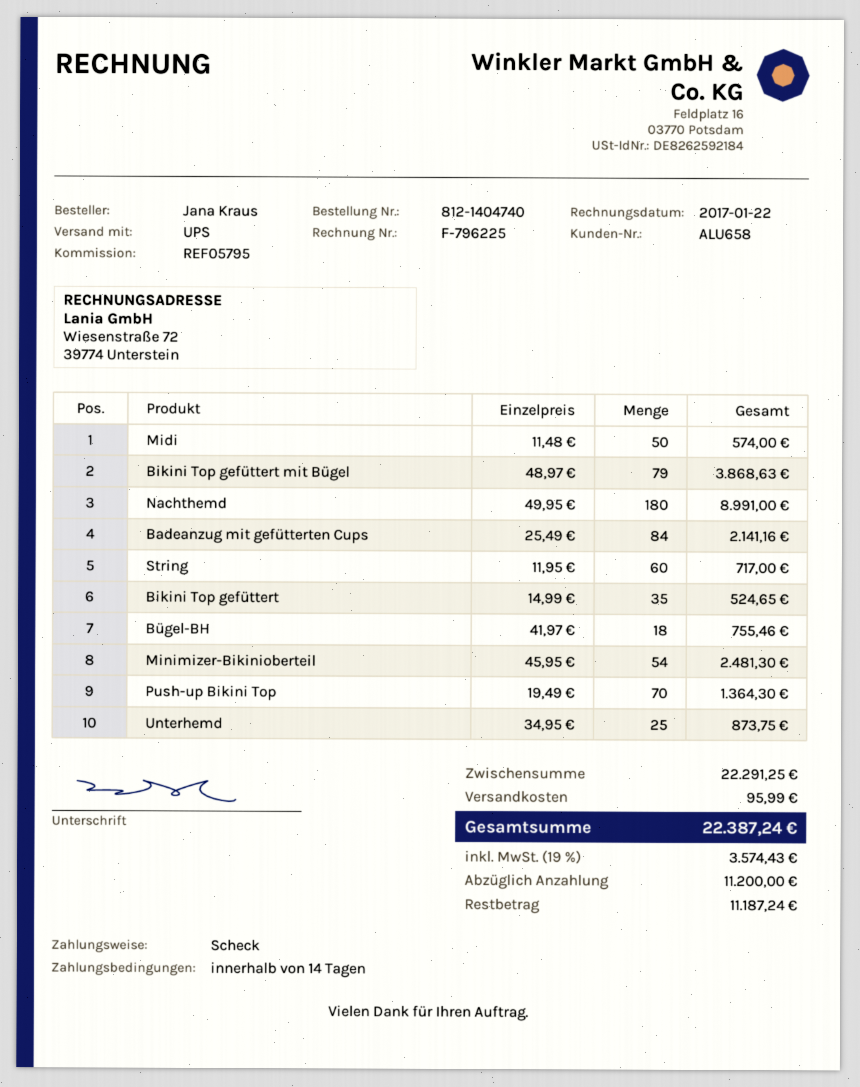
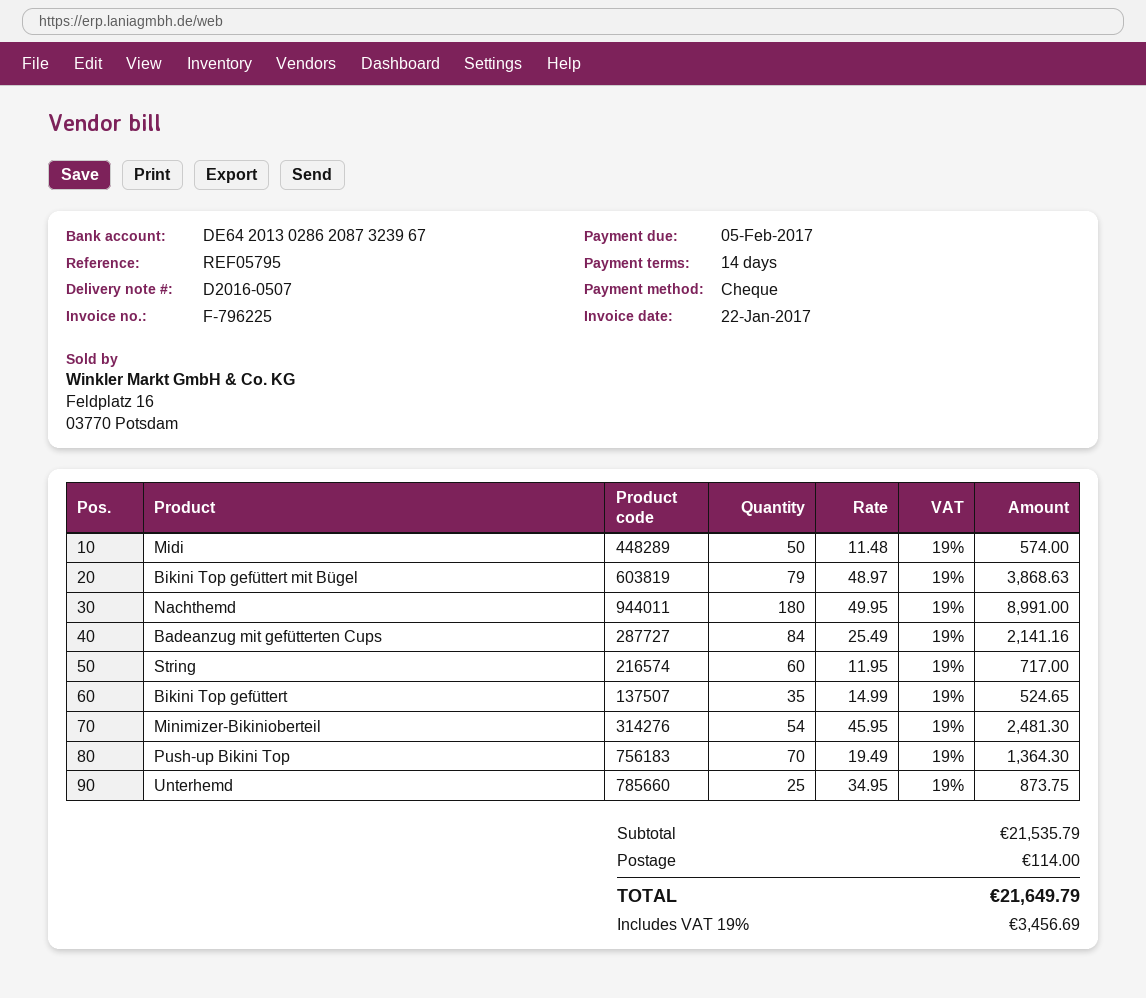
Bügel-BH: 18 x 41.97 = 755.46 -> none
subtotal: 22291.25 -> 21535.79
shipping: 95.99 -> 114.00
tax: 19% = 3574.43 -> 19% = 3456.69
total: 22387.24 -> 21649.79

